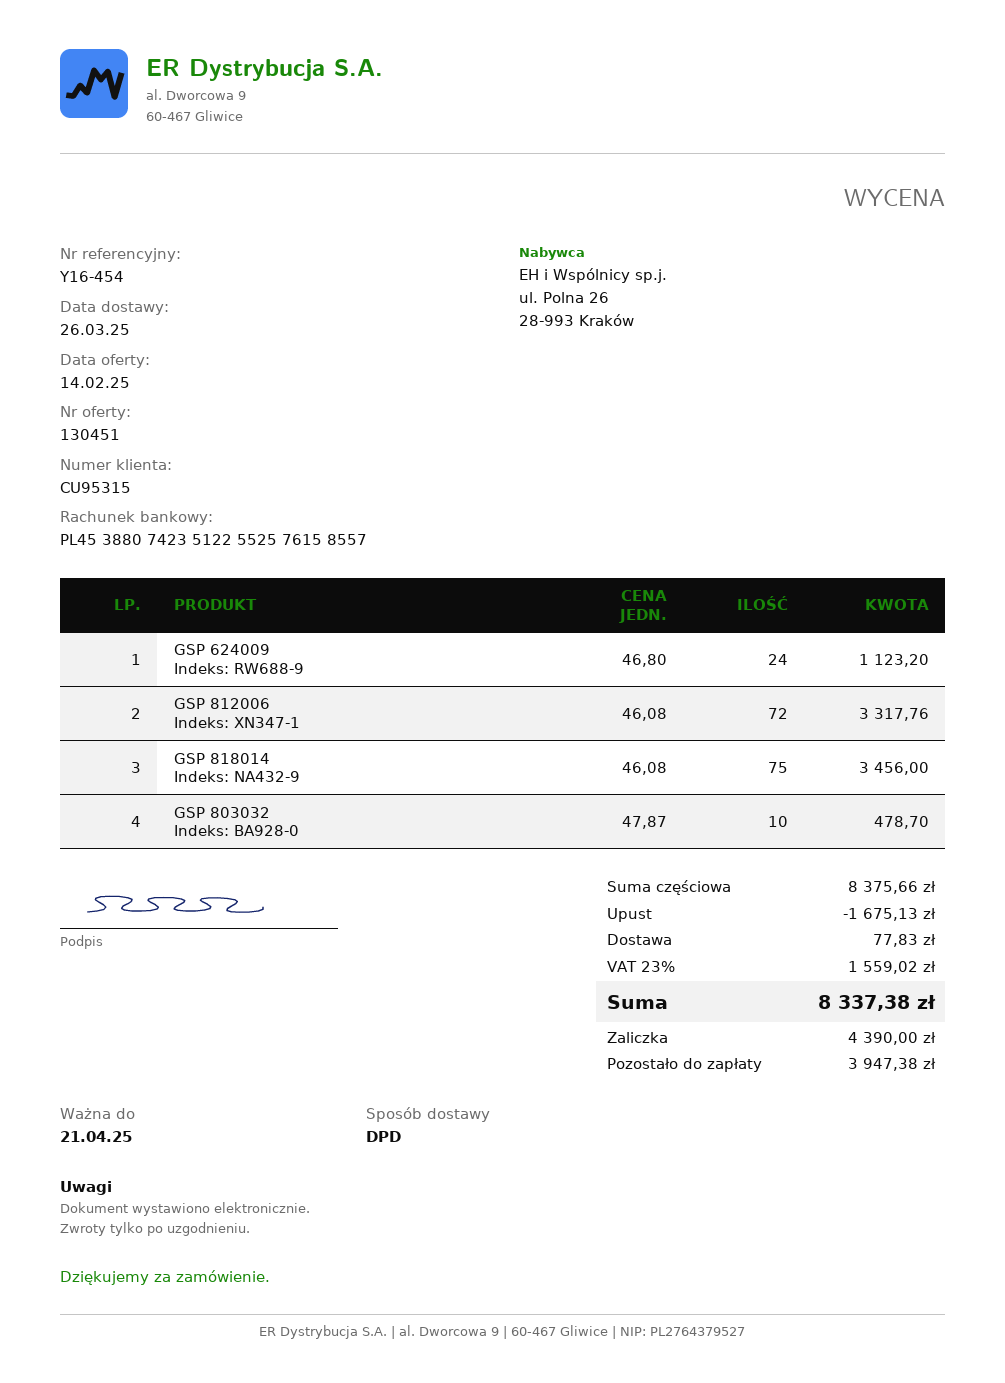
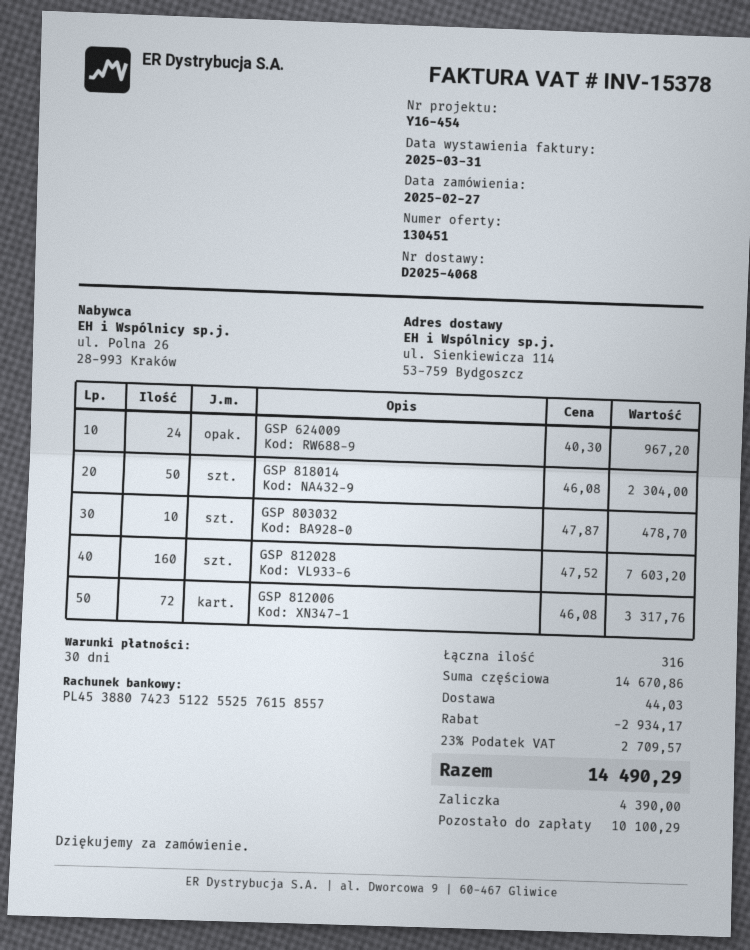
GSP 624009: 24 x 46.80 = 1123.20 -> 24 x 40.30 = 967.20
GSP 818014: 75 x 46.08 = 3456.00 -> 50 x 46.08 = 2304.00
GSP 812028: none -> 160 x 47.52 = 7603.20
subtotal: 8375.66 -> 14670.86
discount: 1675.13 -> 2934.17
shipping: 77.83 -> 44.03
tax: 23% = 1559.02 -> 23% = 2709.57
total: 8337.38 -> 14490.29
balance: 3947.38 -> 10100.29

